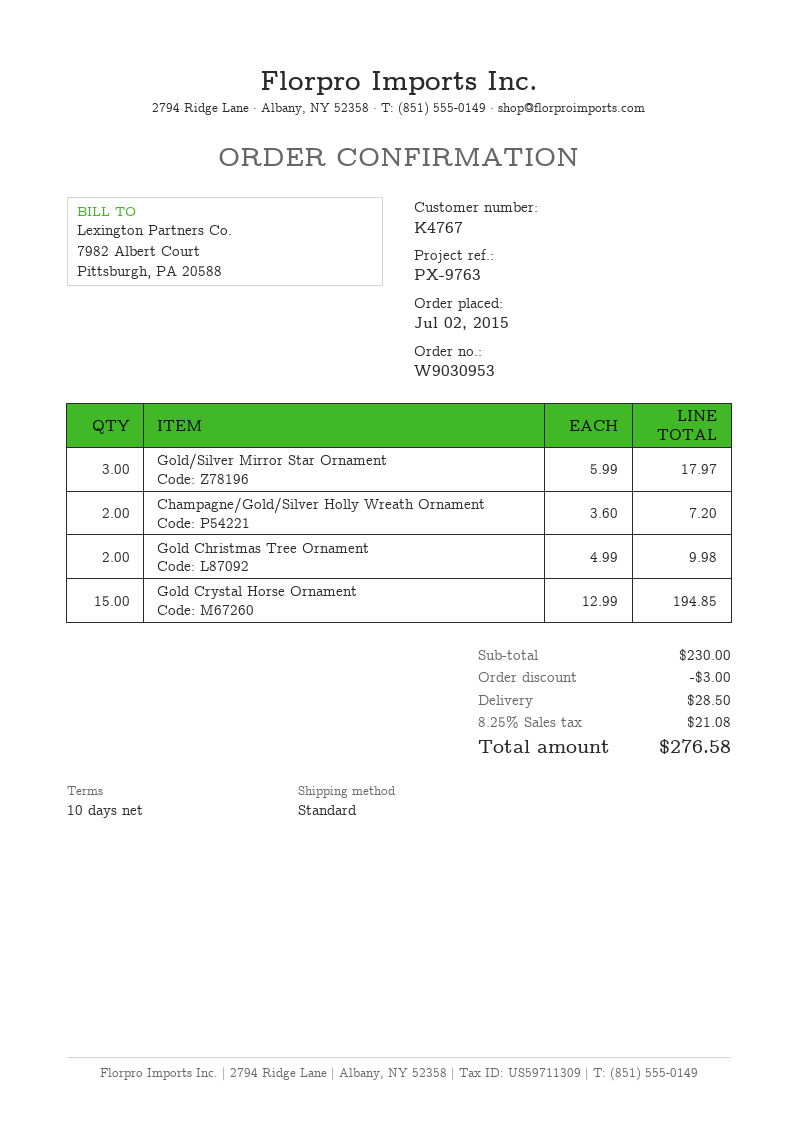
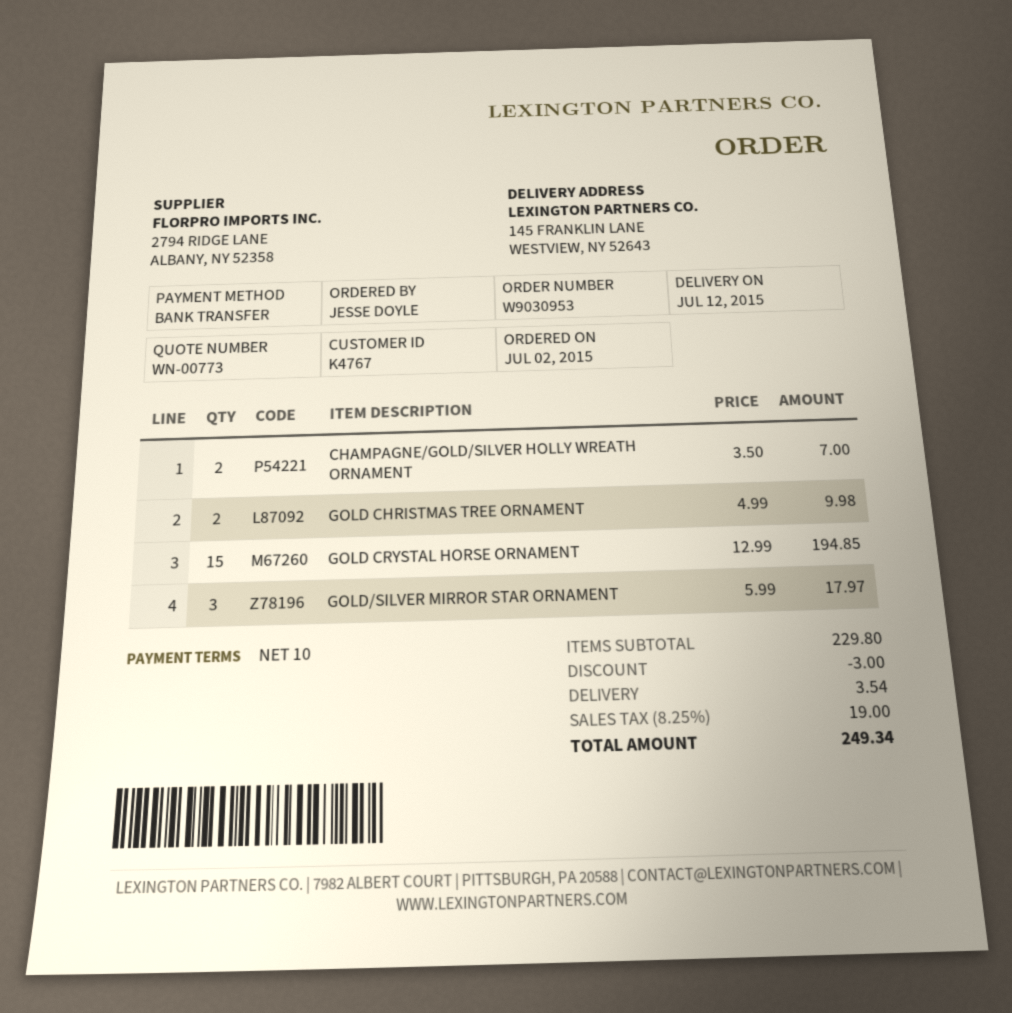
Champagne/Gold/Silver Holly Wreath Ornament: 2 x 3.60 = 7.20 -> 2 x 3.50 = 7.00
subtotal: 230.00 -> 229.80
shipping: 28.50 -> 3.54
tax: 8.25% = 21.08 -> 8.25% = 19.00
total: 276.58 -> 249.34

